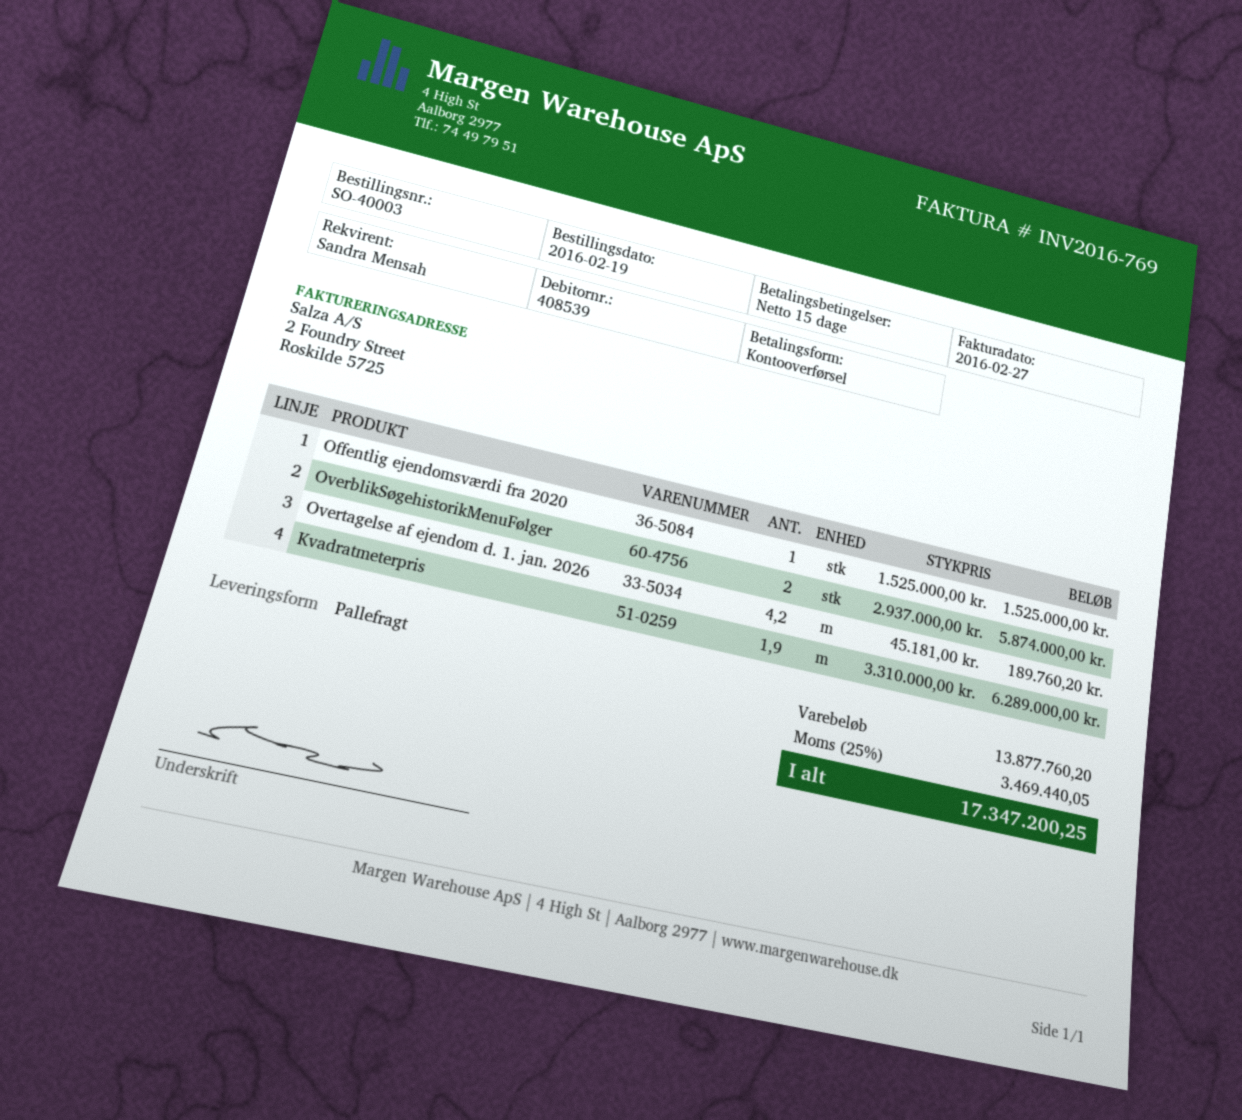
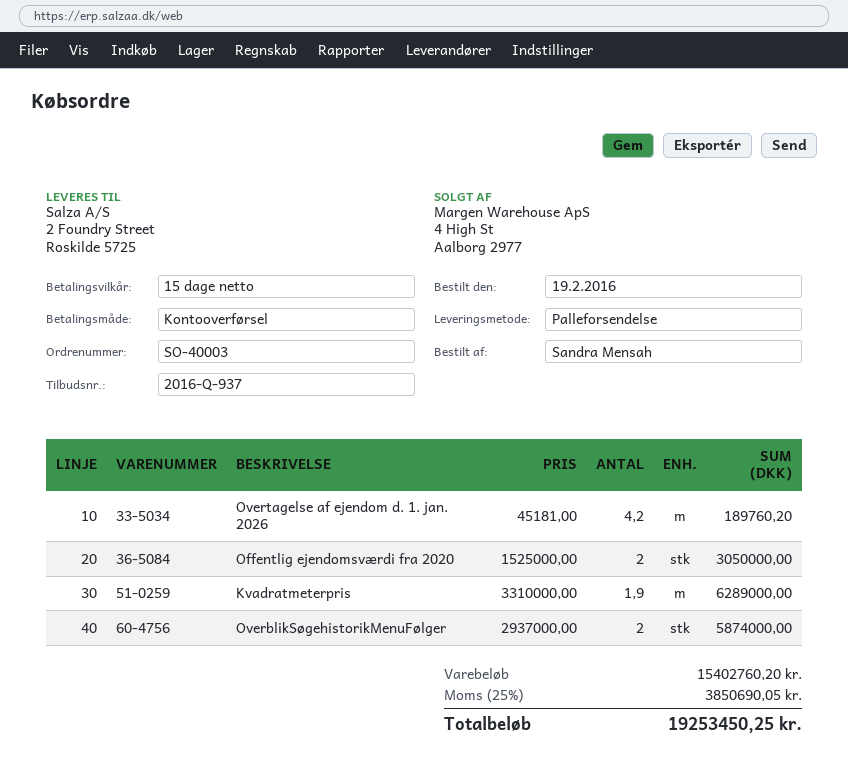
Offentlig ejendomsværdi fra 2020: 1 x 1525000.00 = 1525000.00 -> 2 x 1525000.00 = 3050000.00
subtotal: 13877760.20 -> 15402760.20
tax: 25% = 3469440.05 -> 25% = 3850690.05
total: 17347200.25 -> 19253450.25

